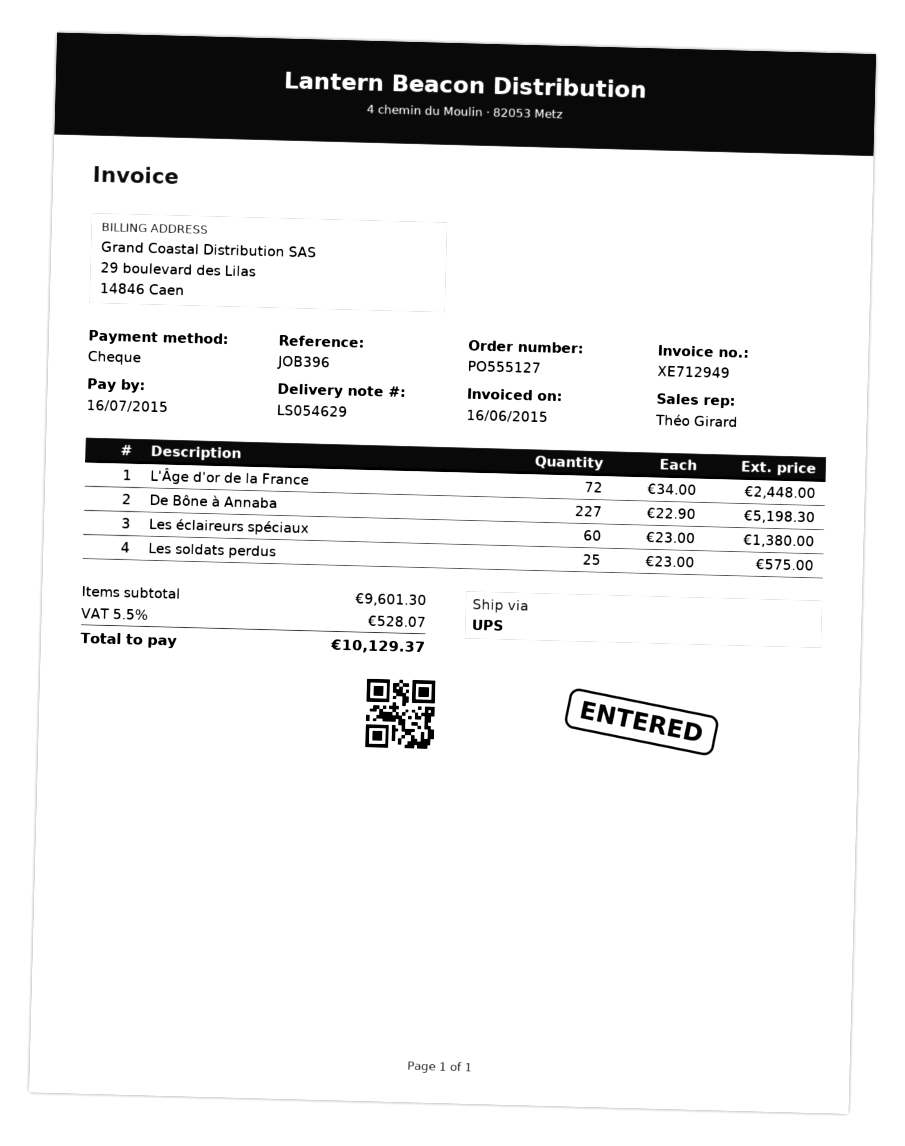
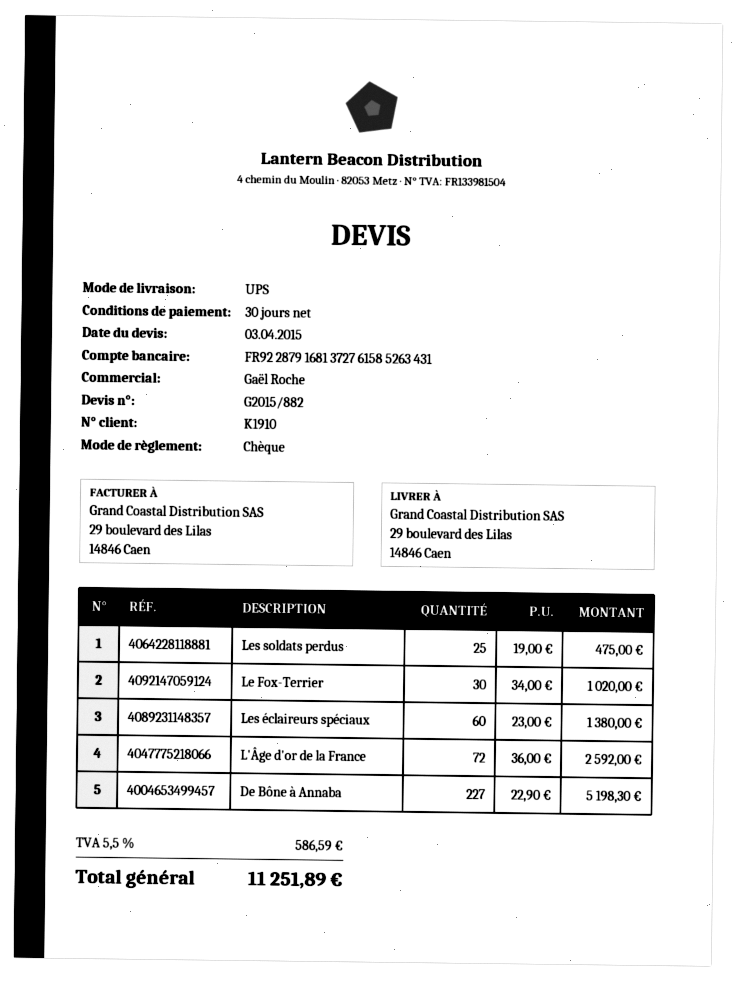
sales rep: Théo Girard -> Gaël Roche
L'Âge d'or de la France: 72 x 34.00 = 2448.00 -> 72 x 36.00 = 2592.00
Les soldats perdus: 25 x 23.00 = 575.00 -> 25 x 19.00 = 475.00
Le Fox-Terrier: none -> 30 x 34.00 = 1020.00
tax: 5.5% = 528.07 -> 5.5% = 586.59
total: 10129.37 -> 11251.89

